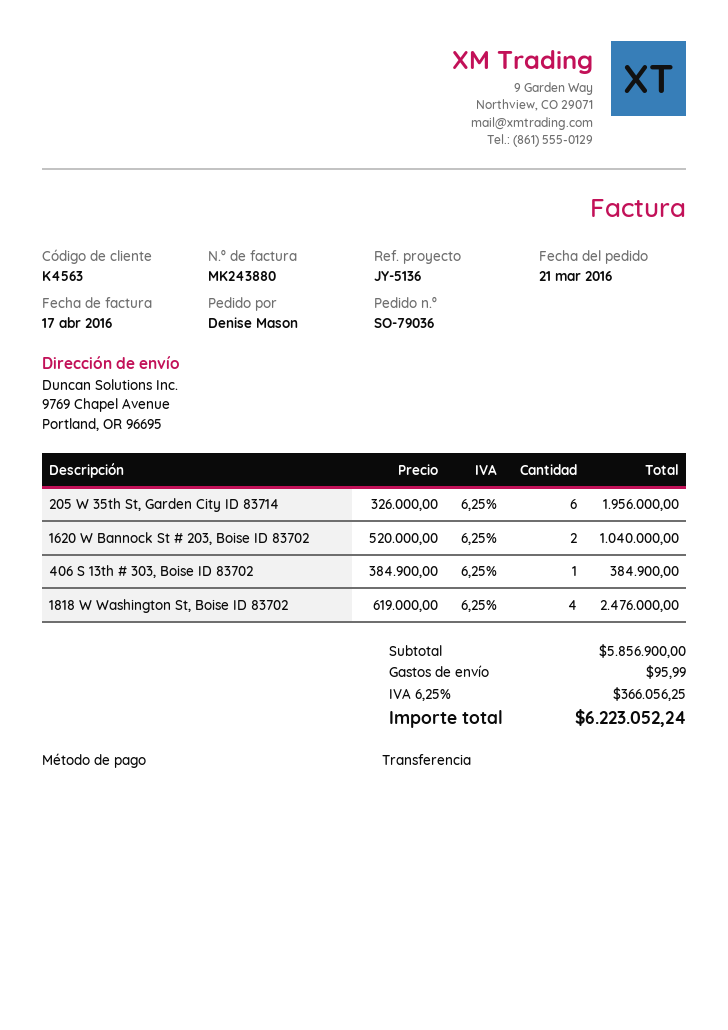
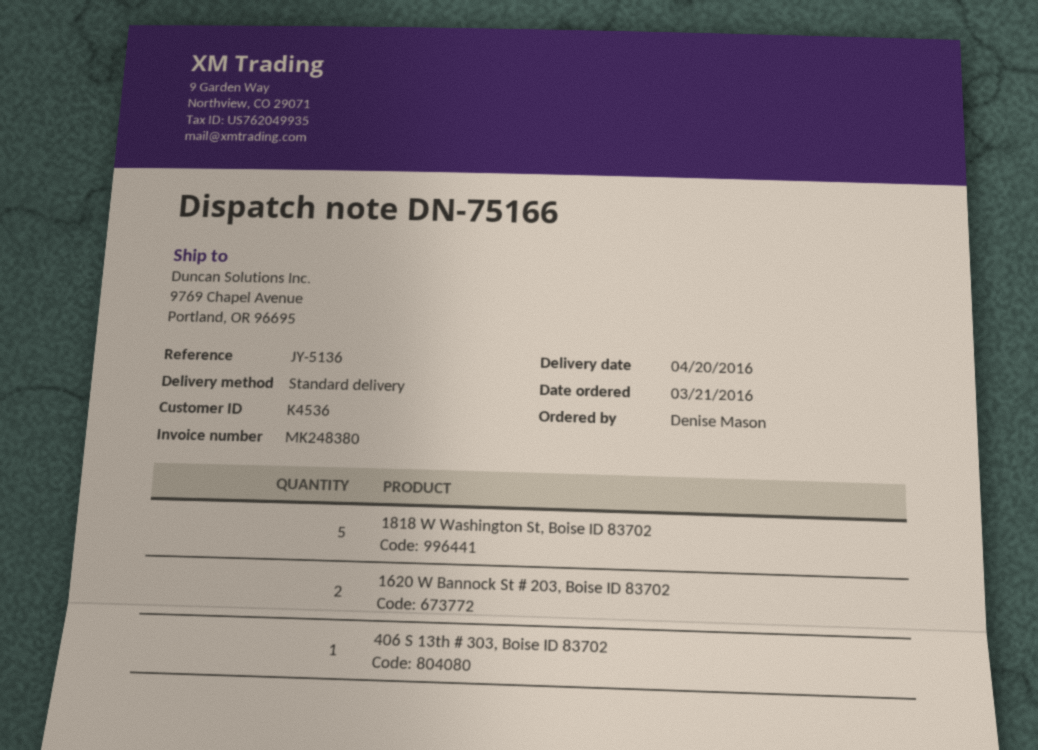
invoice number: MK243880 -> MK248380
customer number: K4563 -> K4536
205 W 35th St, Garden City ID 83714: 6 -> none
1818 W Washington St, Boise ID 83702: 4 -> 5

